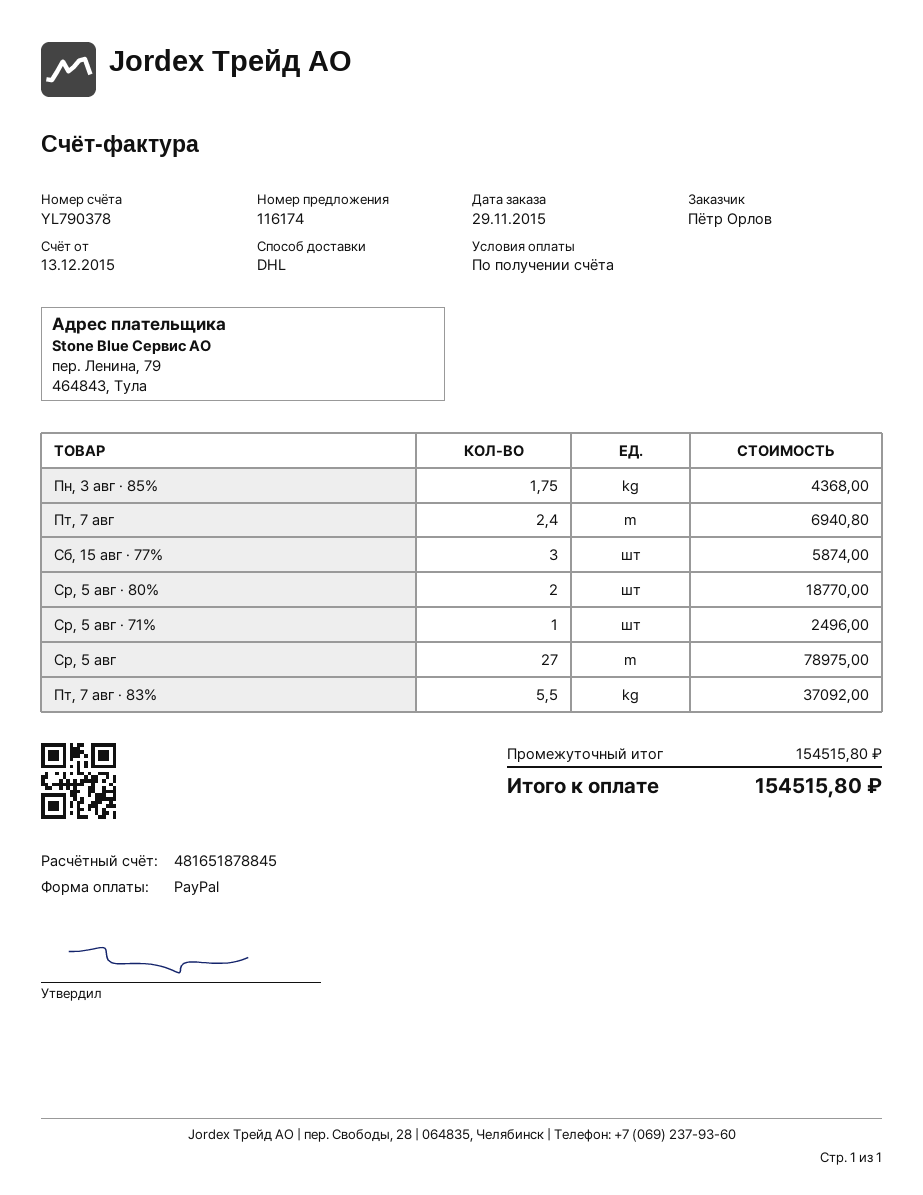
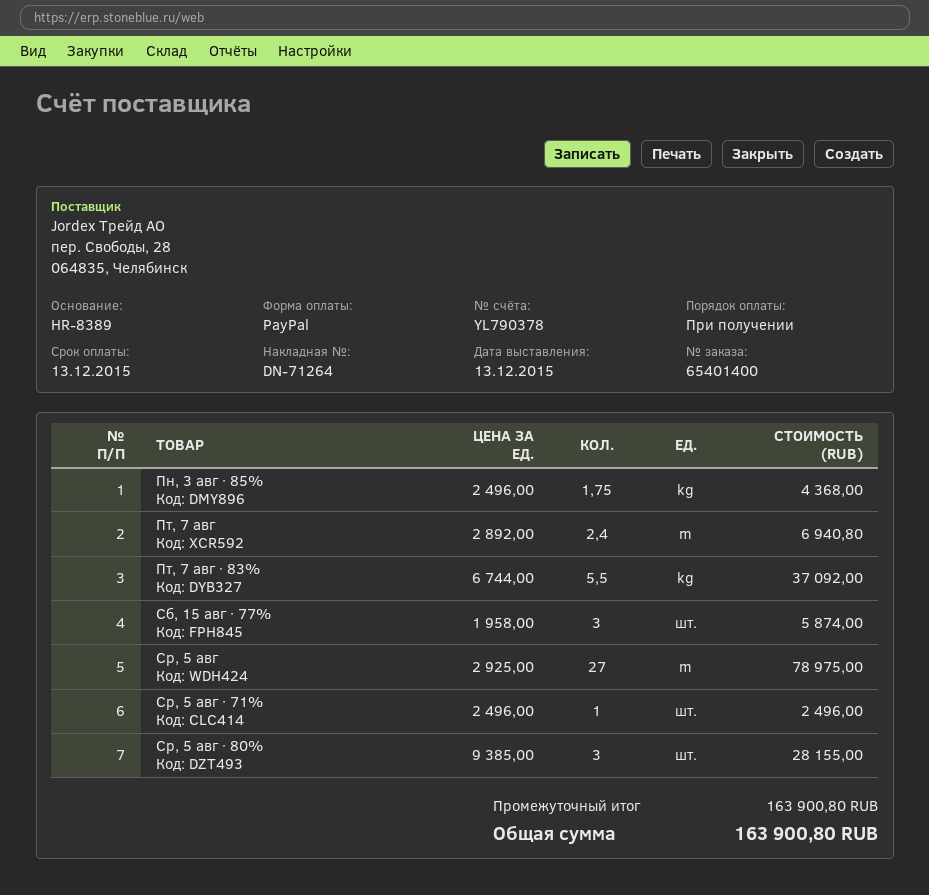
Ср, 5 авг · 80%: 2 for 18770.00 -> 3 for 28155.00
subtotal: 154515.80 -> 163900.80
total: 154515.80 -> 163900.80

